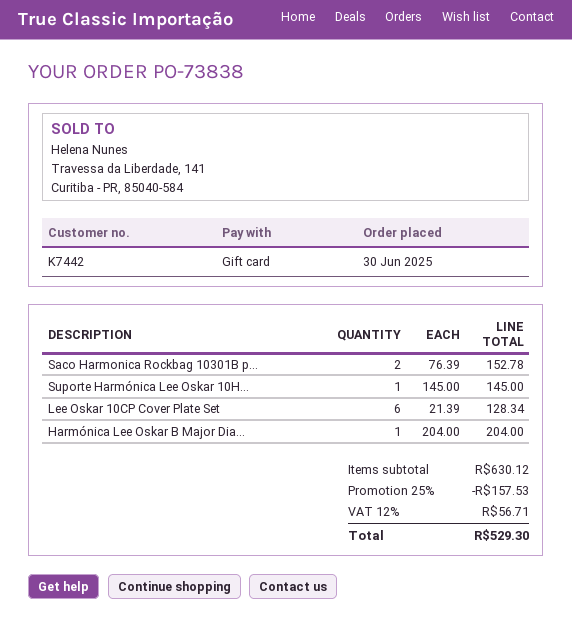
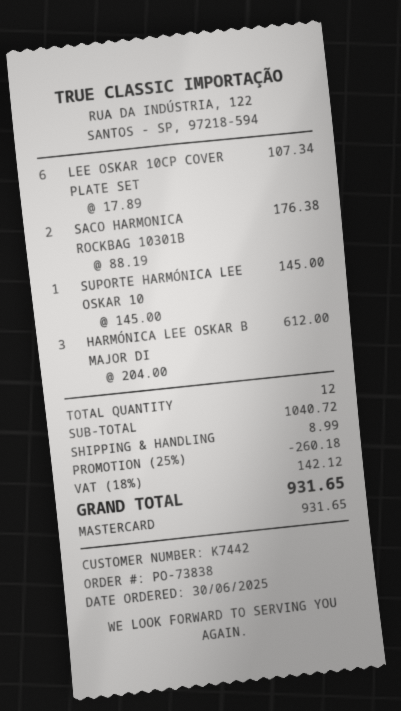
payment method: gift card -> Mastercard
Saco Harmonica Rockbag 10301B p...: 2 x 76.39 = 152.78 -> 2 x 88.19 = 176.38
Lee Oskar 10CP Cover Plate Set: 6 x 21.39 = 128.34 -> 6 x 17.89 = 107.34
Harmónica Lee Oskar B Major Dia...: 1 x 204.00 = 204.00 -> 3 x 204.00 = 612.00
subtotal: 630.12 -> 1040.72
discount: 25% = 157.53 -> 25% = 260.18
shipping: none -> 8.99
tax: 12% = 56.71 -> 18% = 142.12
total: 529.30 -> 931.65

